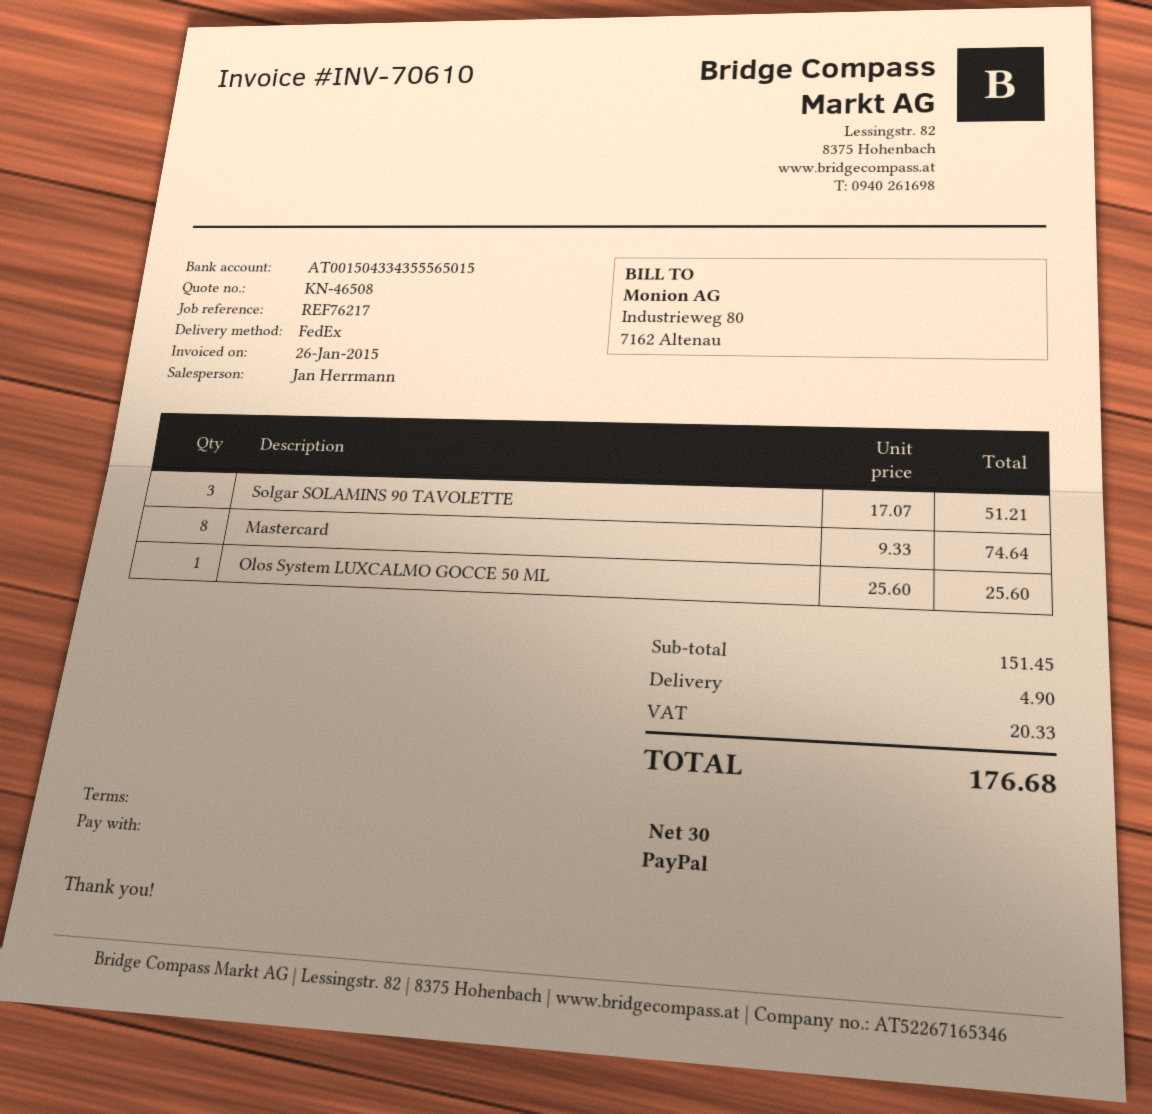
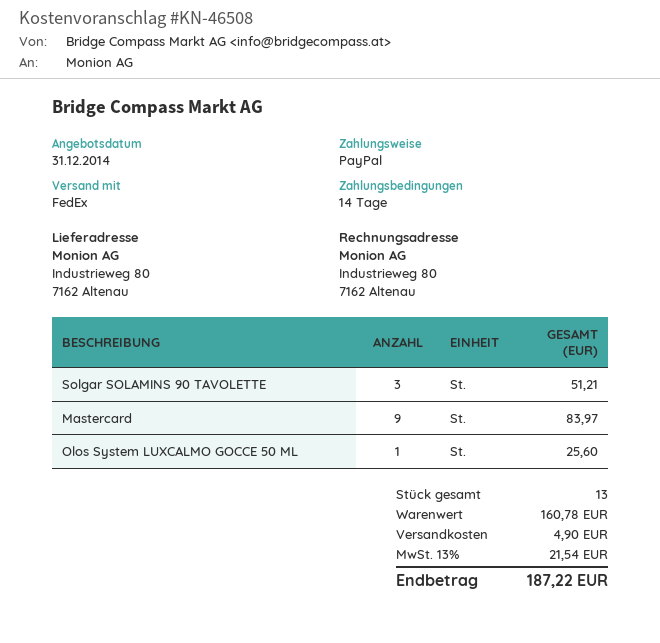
payment terms: 30 days -> 14 days
Mastercard: 8 for 74.64 -> 9 for 83.97
subtotal: 151.45 -> 160.78
tax: 20.33 -> 21.54
total: 176.68 -> 187.22

